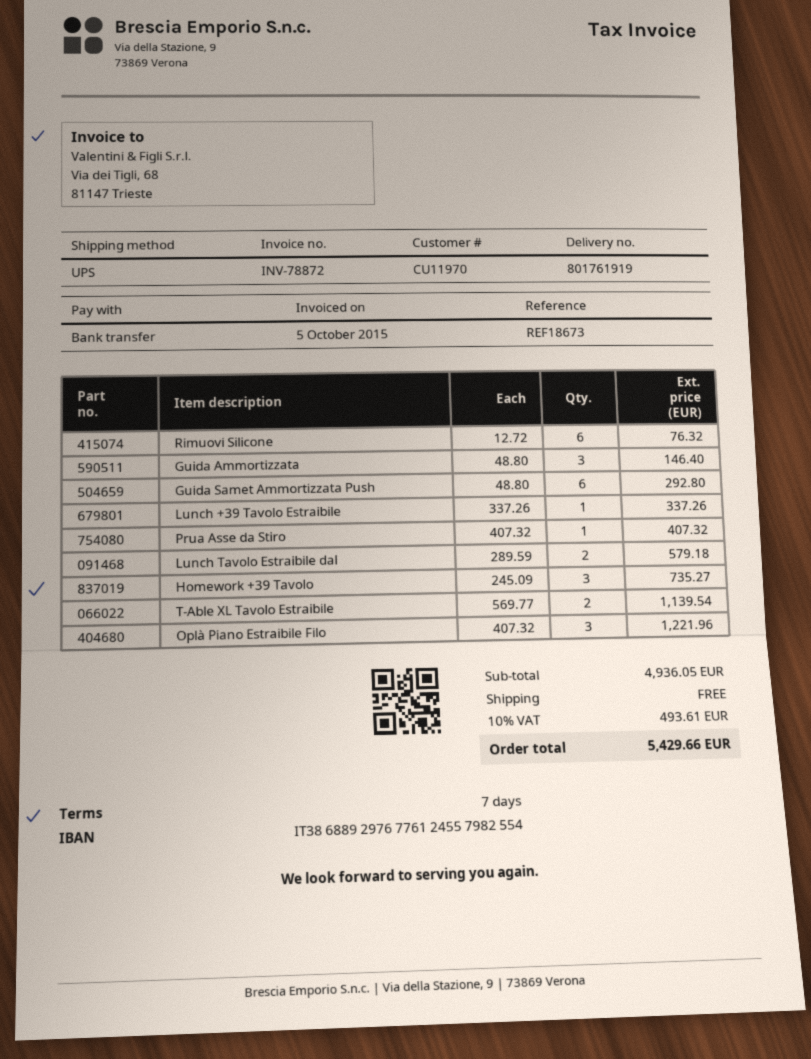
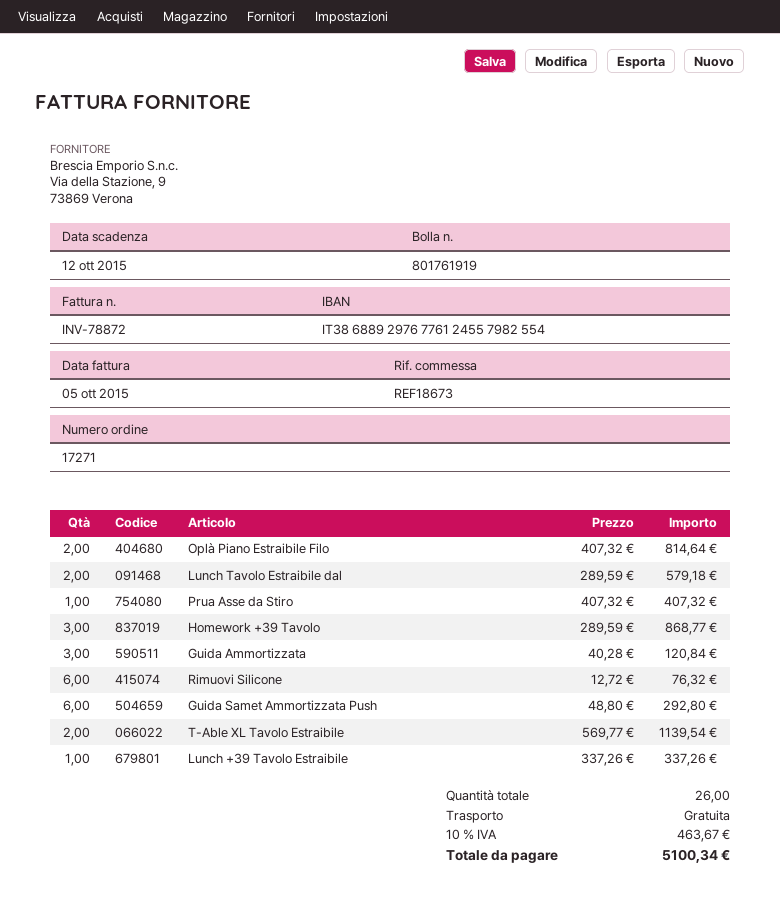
Guida Ammortizzata: 3 x 48.80 = 146.40 -> 3 x 40.28 = 120.84
Homework +39 Tavolo: 3 x 245.09 = 735.27 -> 3 x 289.59 = 868.77
Oplà Piano Estraibile Filo: 3 x 407.32 = 1221.96 -> 2 x 407.32 = 814.64
tax: 10% = 493.61 -> 10% = 463.67
total: 5429.66 -> 5100.34

